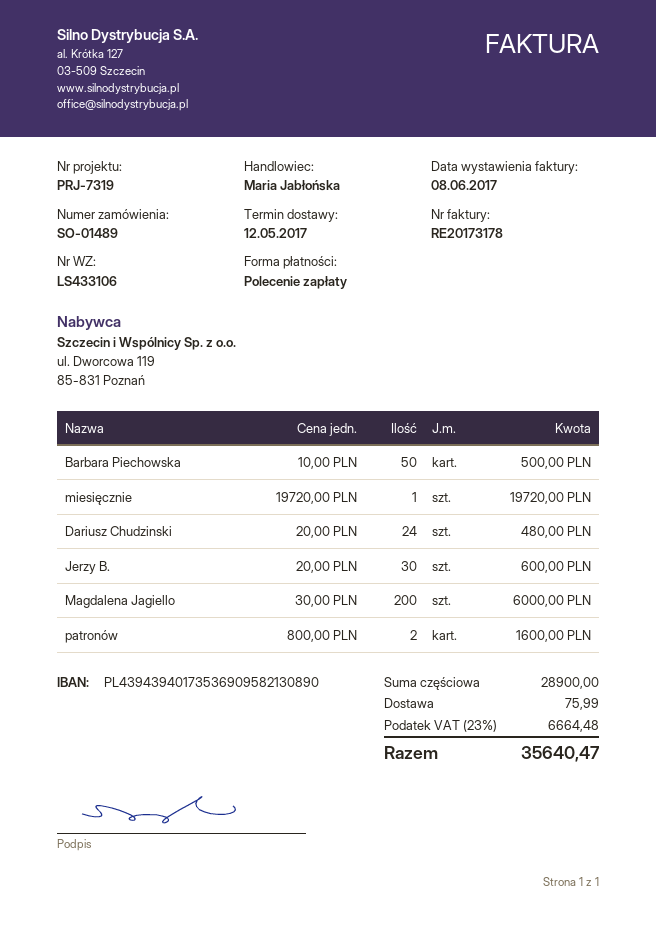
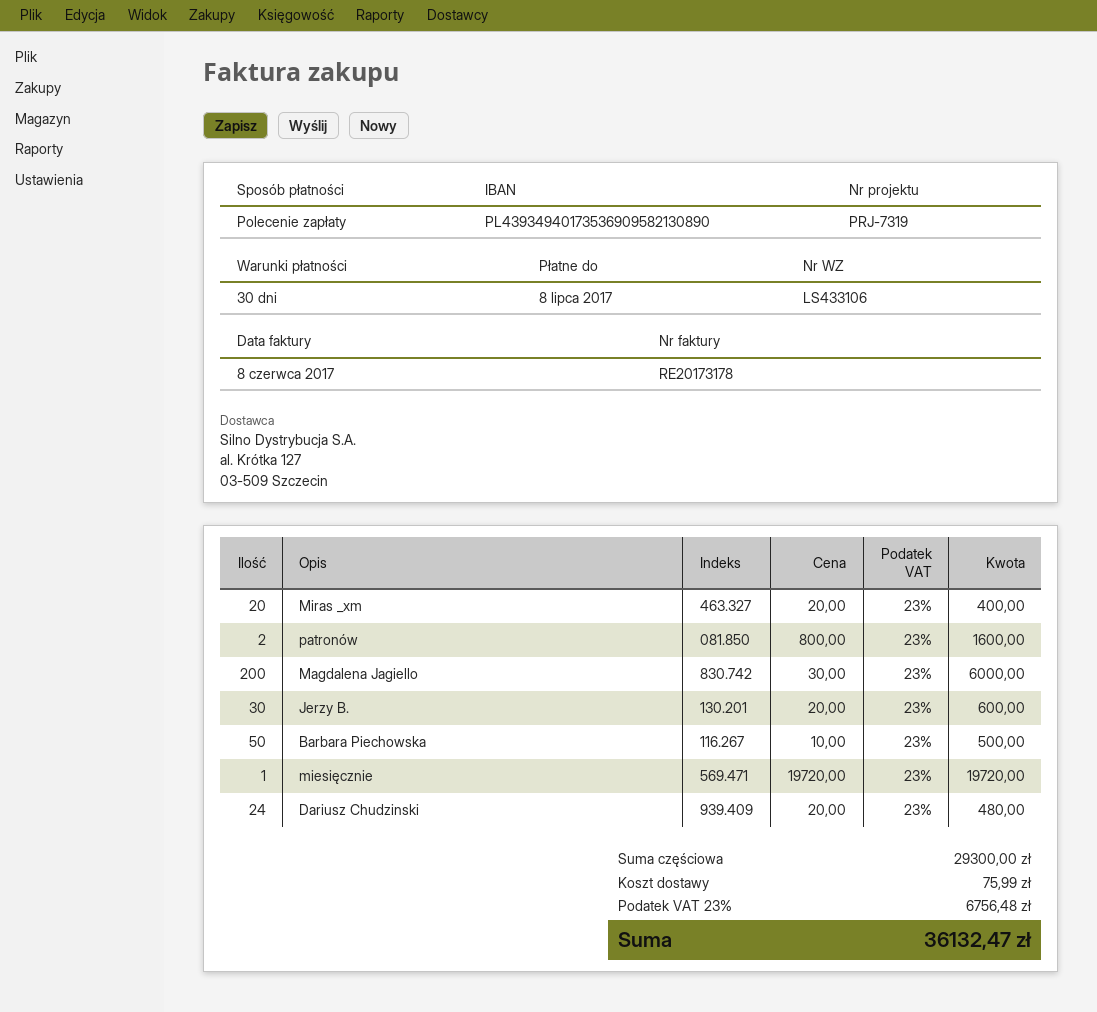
bank account: PL43943940173536909582130890 -> PL43934940173536909582130890
Miras _xm: none -> 20 x 20.00 = 400.00
subtotal: 28900.00 -> 29300.00
tax: 23% = 6664.48 -> 23% = 6756.48
total: 35640.47 -> 36132.47

